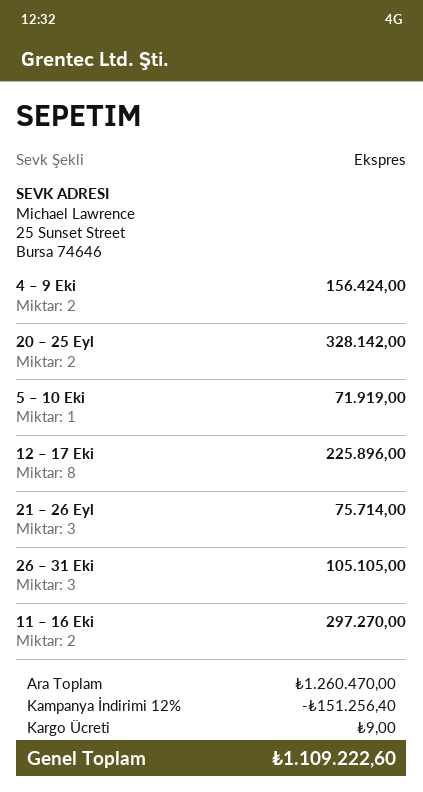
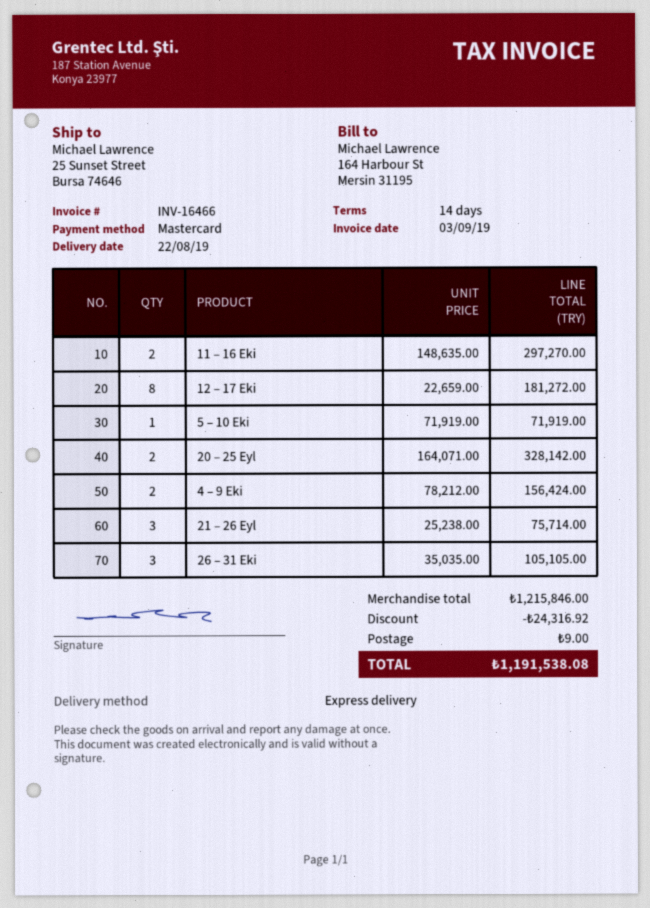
12 – 17 Eki: 8 for 225896.00 -> 8 for 181272.00
subtotal: 1260470.00 -> 1215846.00
discount: 151256.40 -> 24316.92
total: 1109222.60 -> 1191538.08

